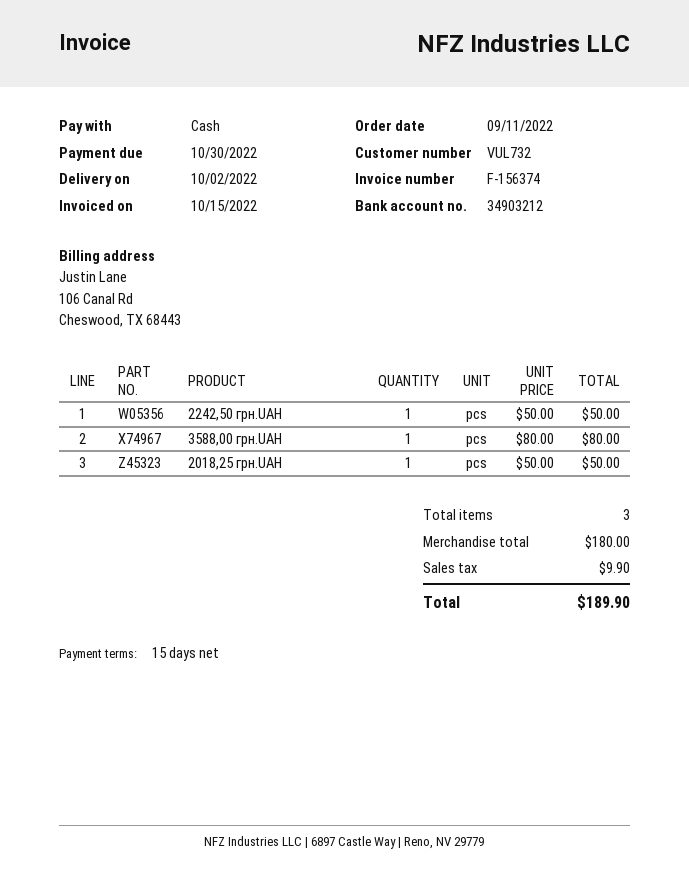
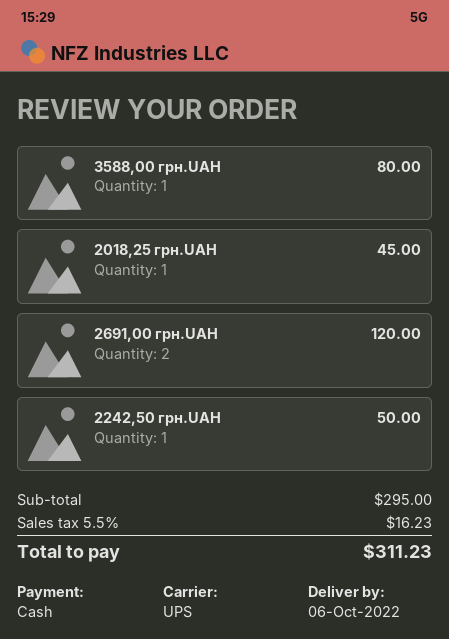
delivery date: 2022-10-02 -> 2022-10-06
2018,25 грн.UAH: 1 for 50.00 -> 1 for 45.00
2691,00 грн.UAH: none -> 2 for 120.00
subtotal: 180.00 -> 295.00
tax: 9.90 -> 16.23
total: 189.90 -> 311.23

